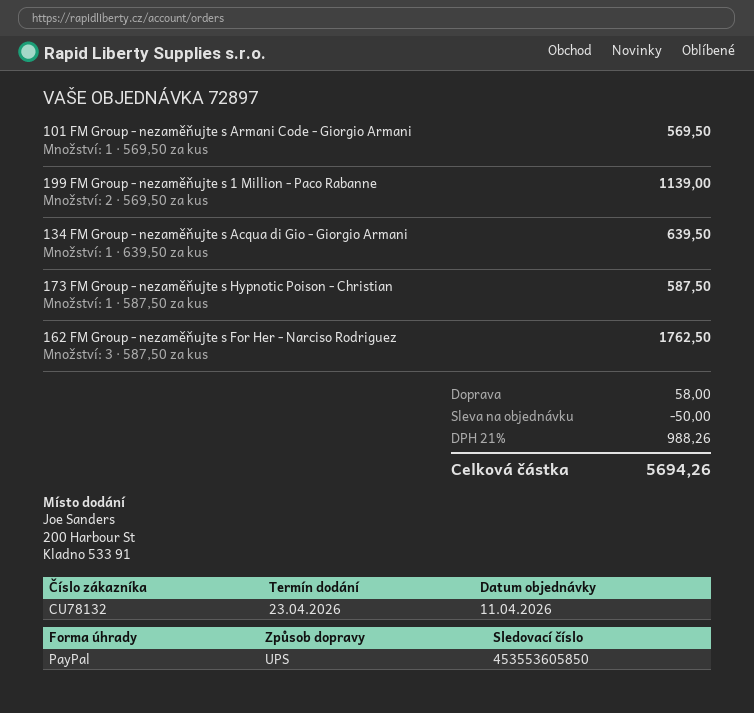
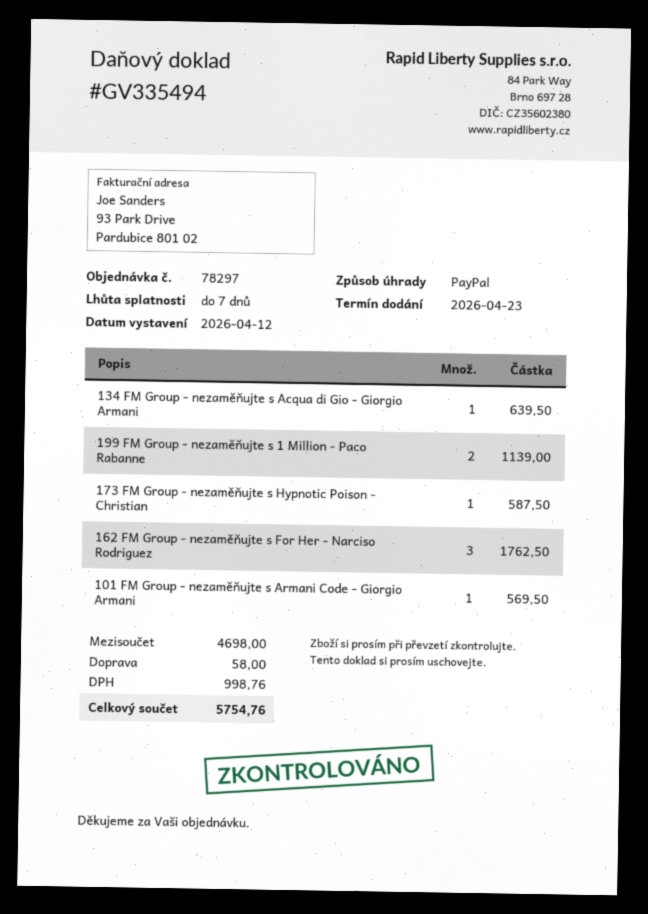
order number: 72897 -> 78297
discount: 50.00 -> none
tax: 988.26 -> 998.76
total: 5694.26 -> 5754.76

